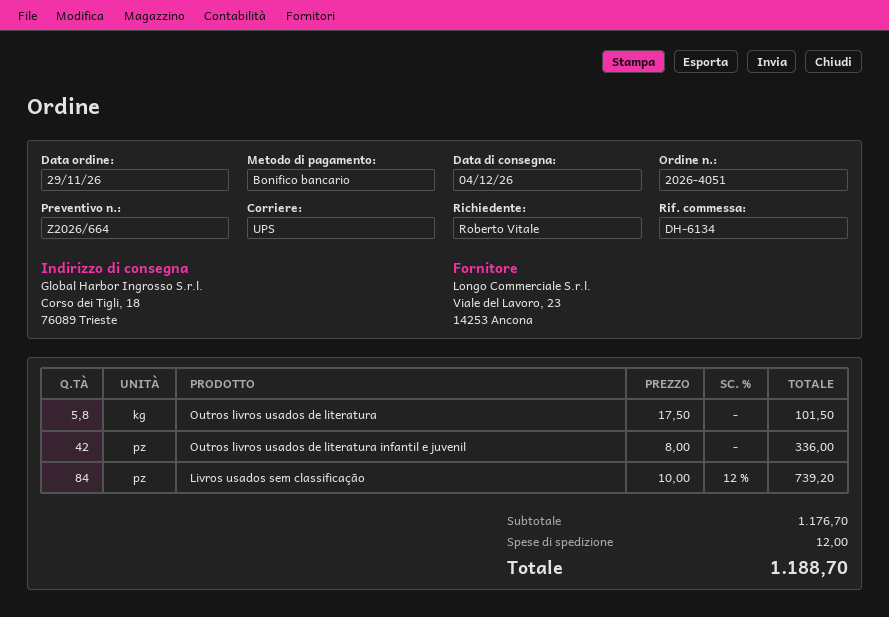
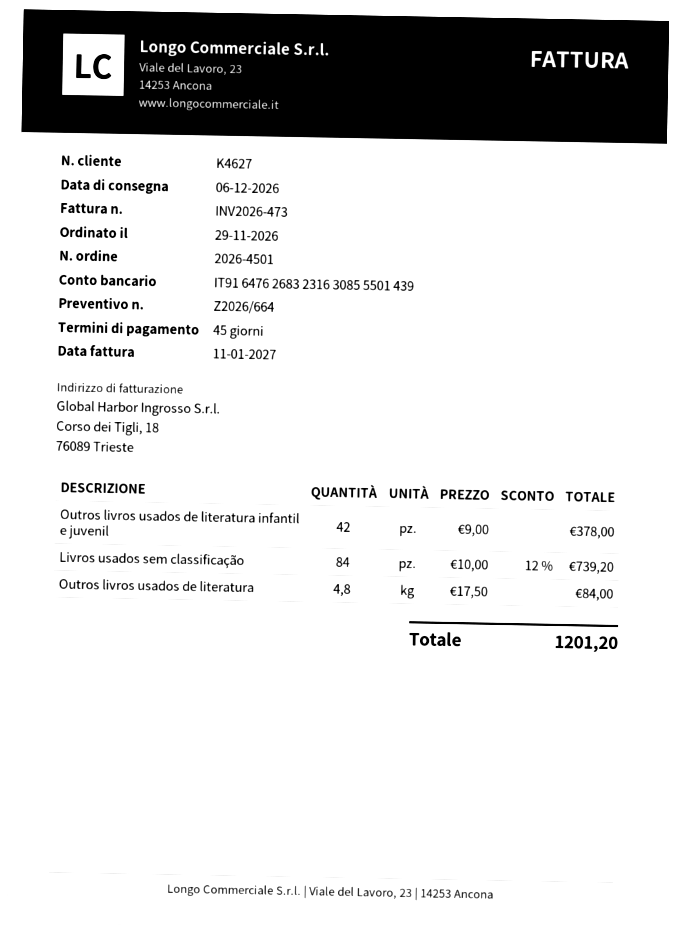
order number: 2026-4051 -> 2026-4501
delivery date: 2026-12-04 -> 2026-12-06
Outros livros usados de literatura: 5.8 x 17.50 = 101.50 -> 4.8 x 17.50 = 84.00
Outros livros usados de literatura infantil e juvenil: 42 x 8.00 = 336.00 -> 42 x 9.00 = 378.00
shipping: 12.00 -> none
total: 1188.70 -> 1201.20

